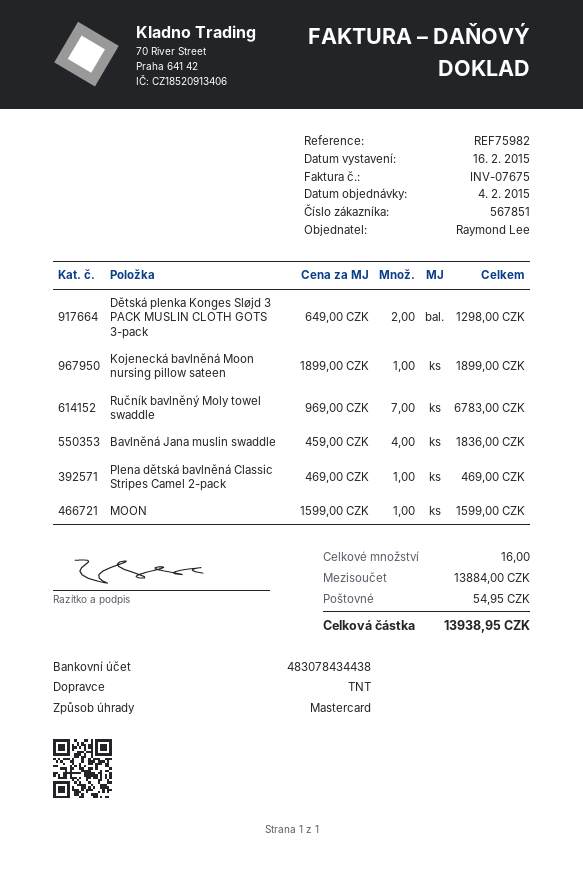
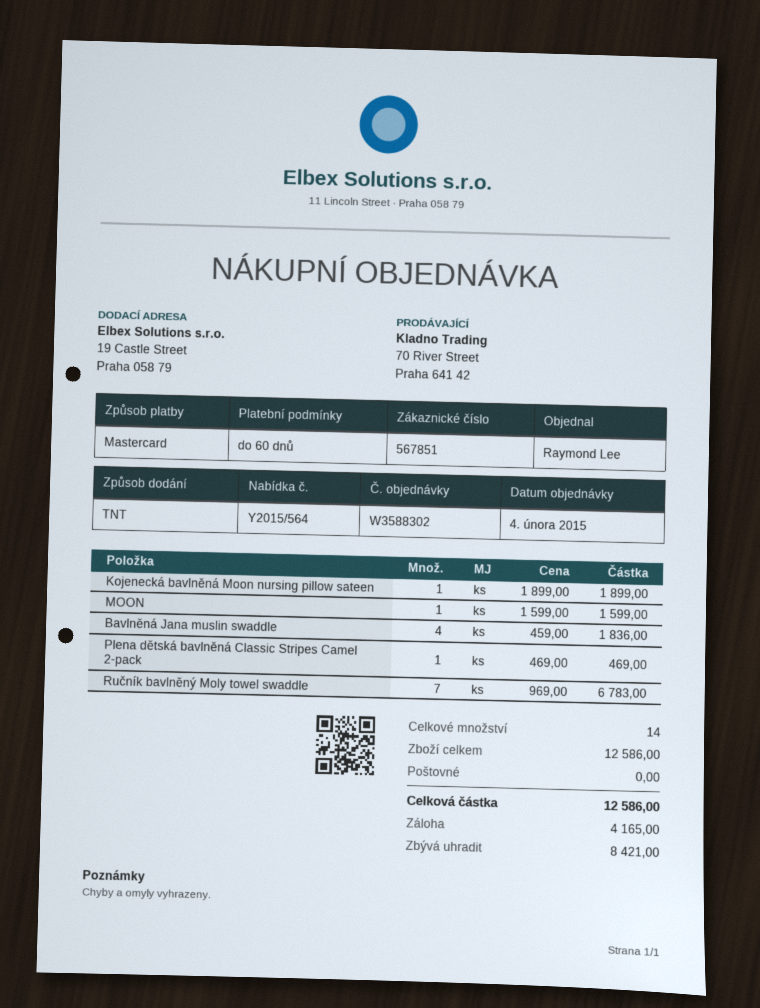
Dětská plenka Konges Sløjd 3 PACK MUSLIN CLOTH GOTS 3-pack: 2 x 649.00 = 1298.00 -> none
total quantity: 16 -> 14
subtotal: 13884.00 -> 12586.00
shipping: 54.95 -> 0.00
total: 13938.95 -> 12586.00

